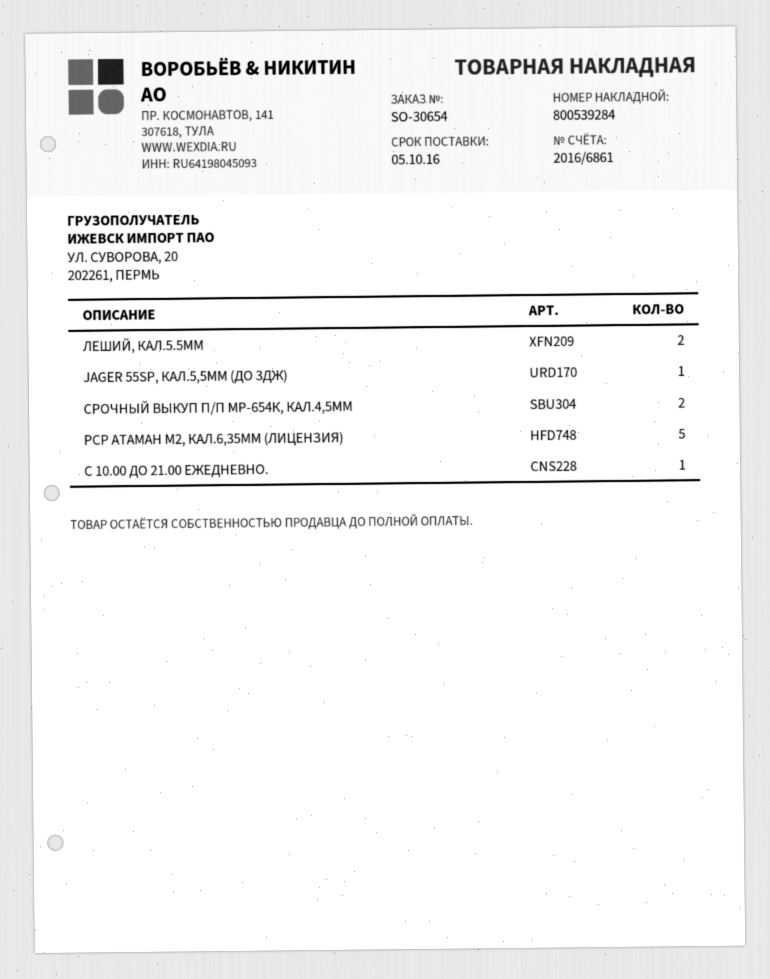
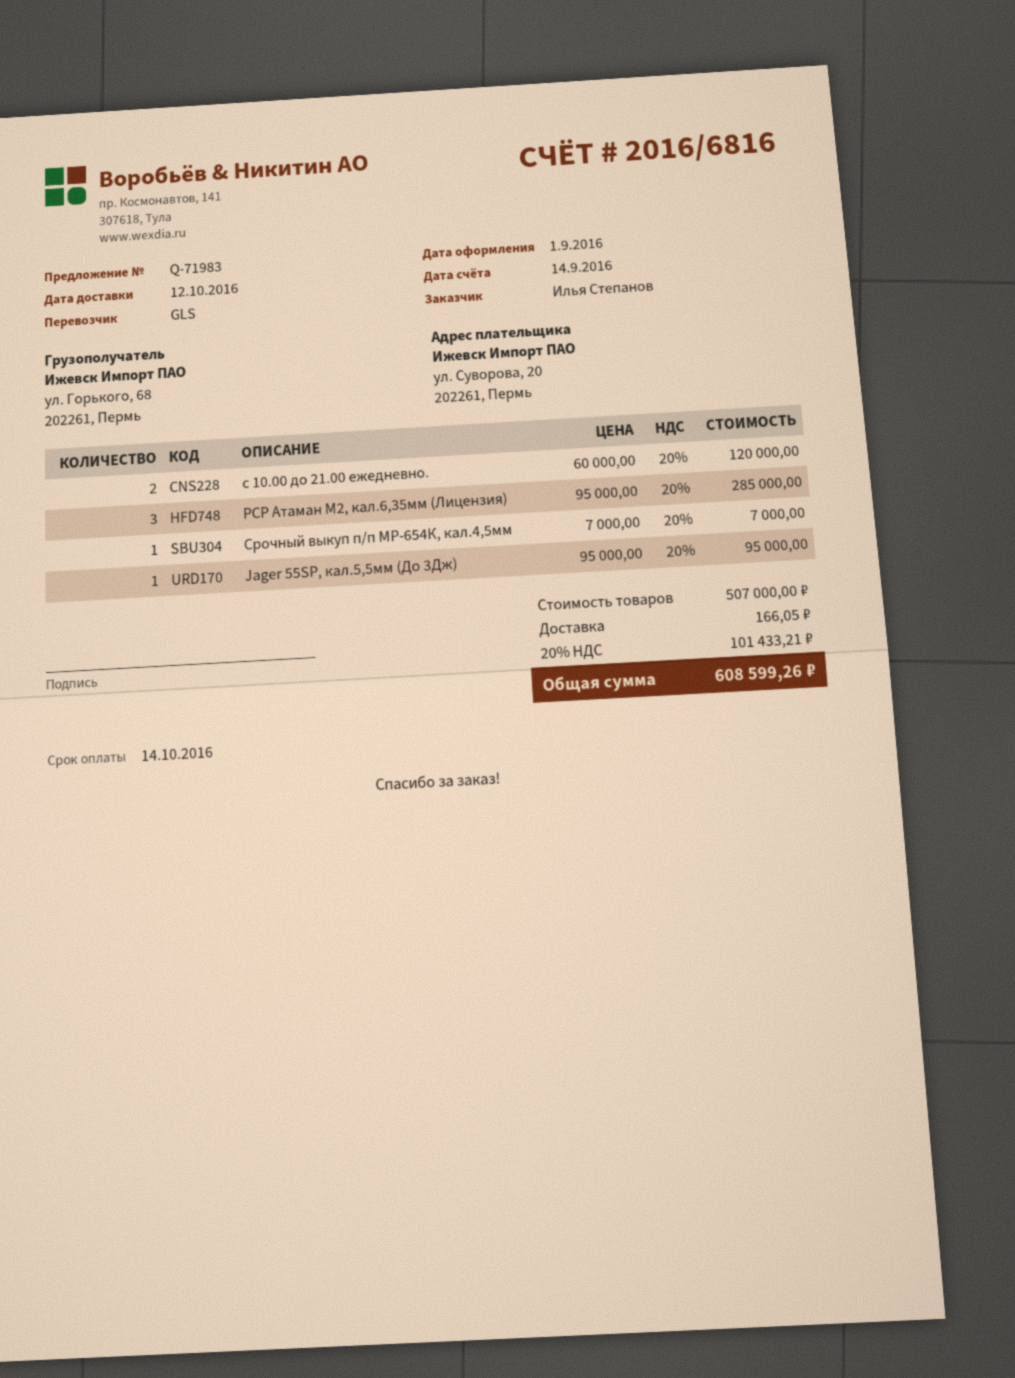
delivery date: 2016-10-05 -> 2016-10-12
invoice number: 2016/6861 -> 2016/6816
ship to: УЛ. СУВОРОВА, 20, 202261, ПЕРМЬ -> ул. Горького, 68, 202261, Пермь
ЛЕШИЙ, КАЛ.5.5ММ: 2 -> none
СРОЧНЫЙ ВЫКУП П/П МР-654К, КАЛ.4,5ММ: 2 -> 1
РСР АТАМАН М2, КАЛ.6,35ММ (ЛИЦЕНЗИЯ): 5 -> 3
С 10.00 ДО 21.00 ЕЖЕДНЕВНО.: 1 -> 2

